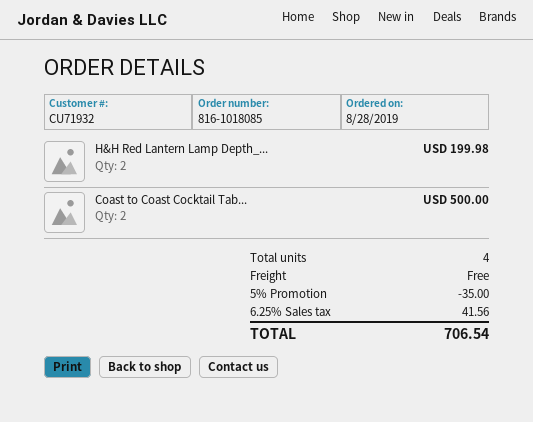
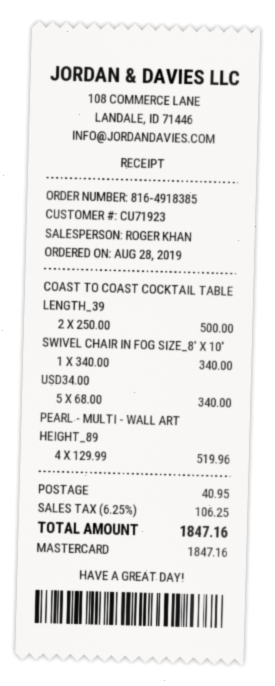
order number: 816-1018085 -> 816-4918385
customer number: CU71932 -> CU71923
H&H Red Lantern Lamp Depth_...: 2 for 199.98 -> none
SWIVEL CHAIR IN FOG SIZE_8' X 10': none -> 1 for 340.00
USD34.00: none -> 5 for 340.00
PEARL - MULTI - WALL ART HEIGHT_89: none -> 4 for 519.96
discount: 5% = 35.00 -> none
shipping: 0.00 -> 40.95
tax: 6.25% = 41.56 -> 6.25% = 106.25
total: 706.54 -> 1847.16

